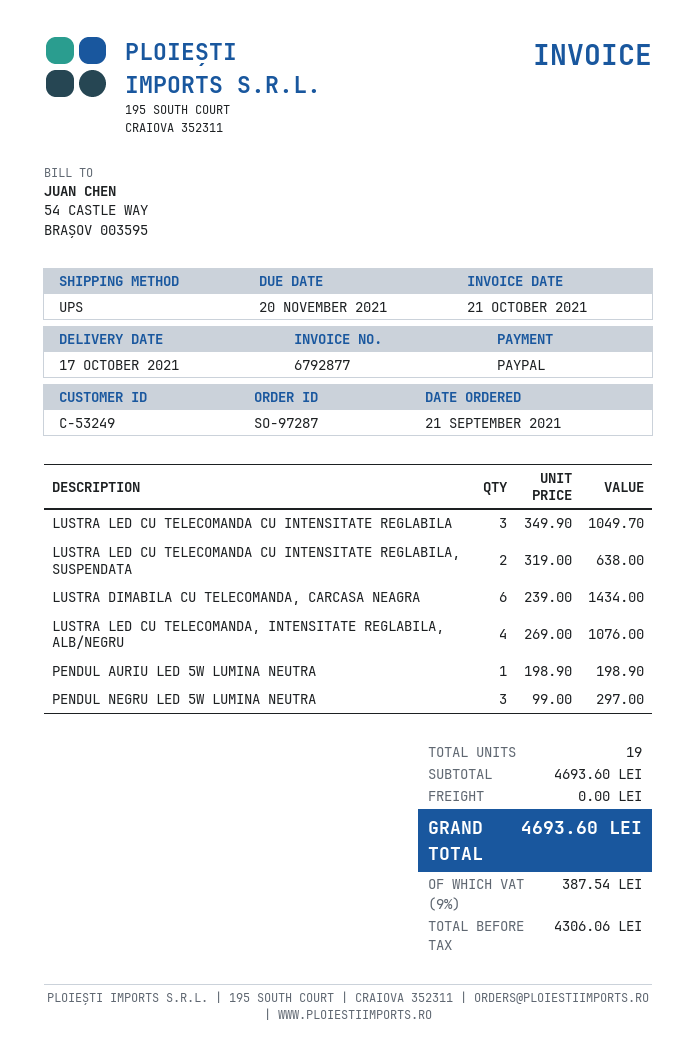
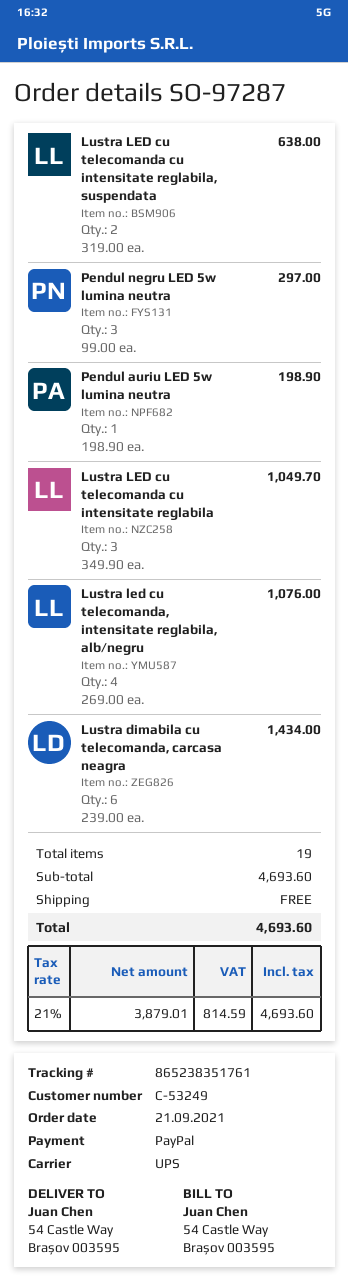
net: 4306.06 -> 3879.01
tax: 9% = 387.54 -> 21% = 814.59

